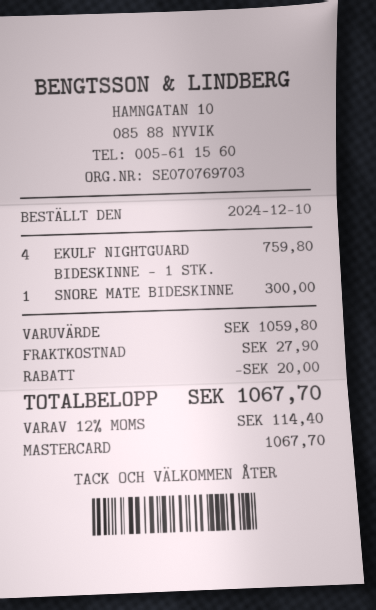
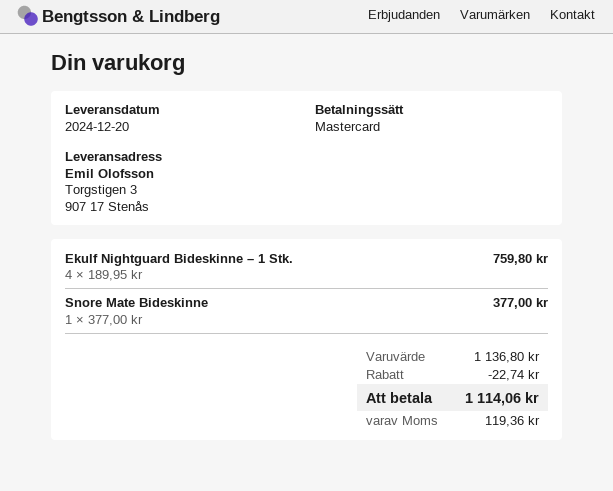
SNORE MATE BIDESKINNE: 1 for 300.00 -> 1 for 377.00
subtotal: 1059.80 -> 1136.80
discount: 20.00 -> 22.74
shipping: 27.90 -> none
tax: 114.40 -> 119.36
total: 1067.70 -> 1114.06

